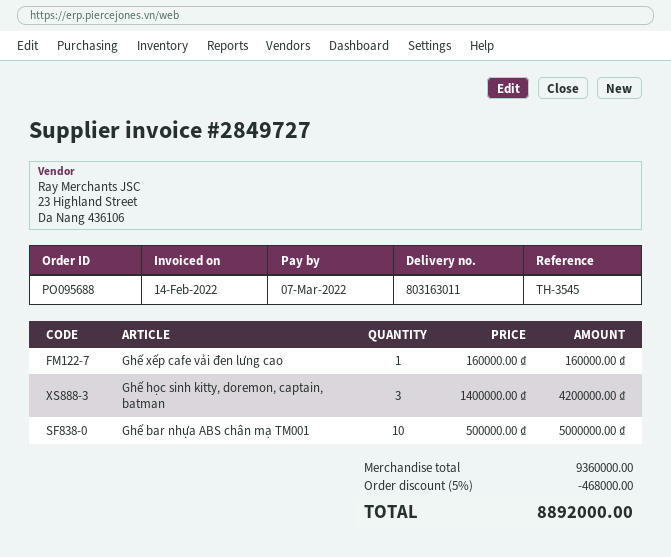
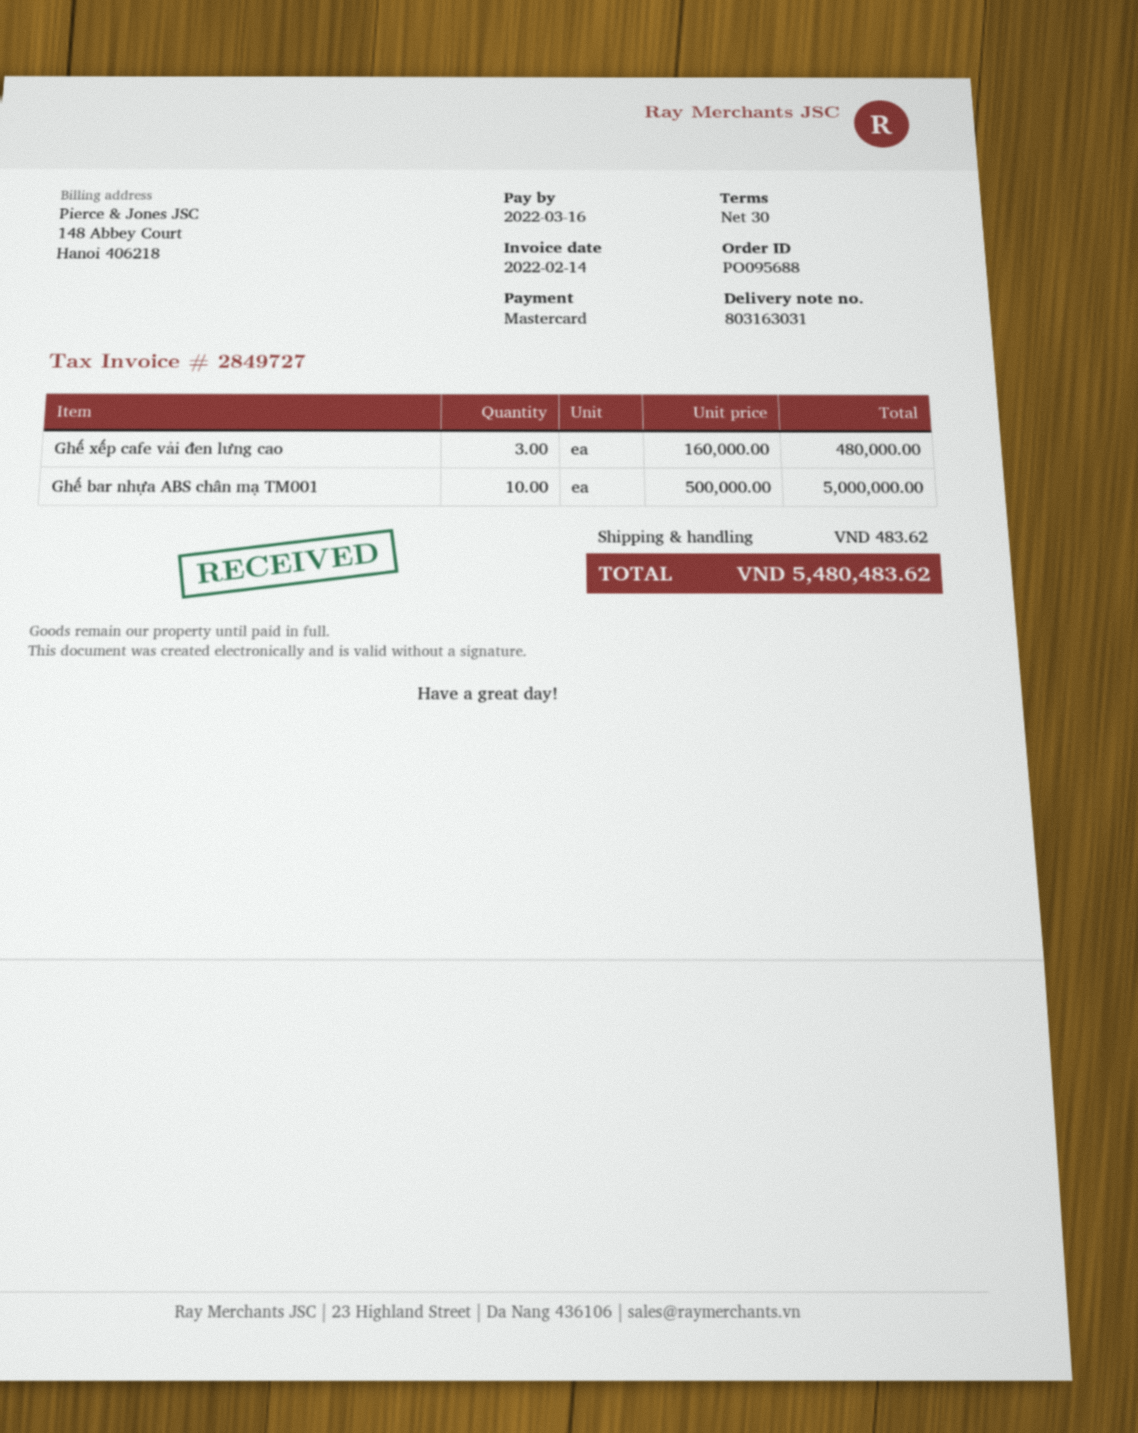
delivery note number: 803163011 -> 803163031
due date: 2022-03-07 -> 2022-03-16
Ghế xếp cafe vải đen lưng cao: 1 x 160000.00 = 160000.00 -> 3 x 160000.00 = 480000.00
Ghế học sinh kitty, doremon, captain, batman: 3 x 1400000.00 = 4200000.00 -> none
discount: 5% = 468000.00 -> none
shipping: none -> 483.62
total: 8892000.00 -> 5480483.62

